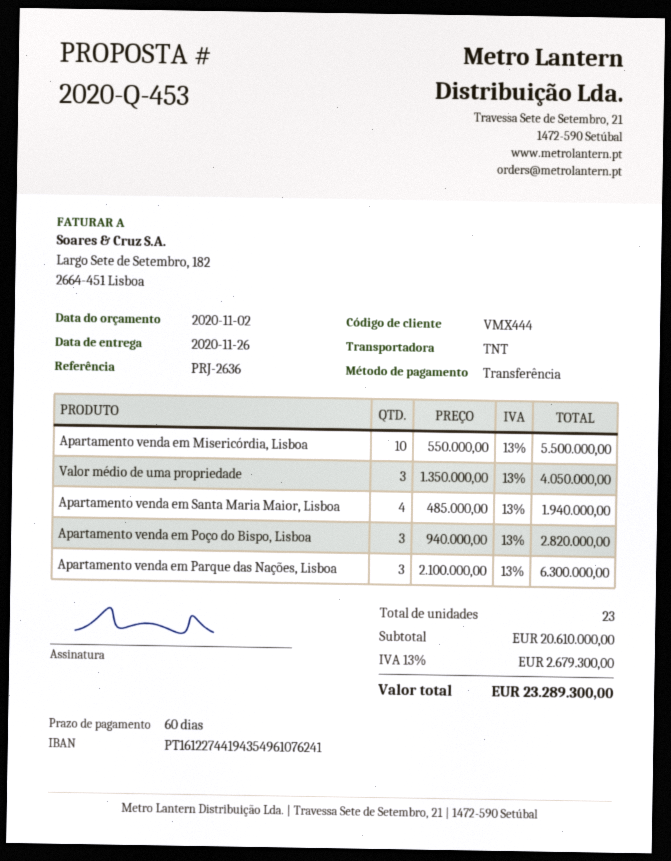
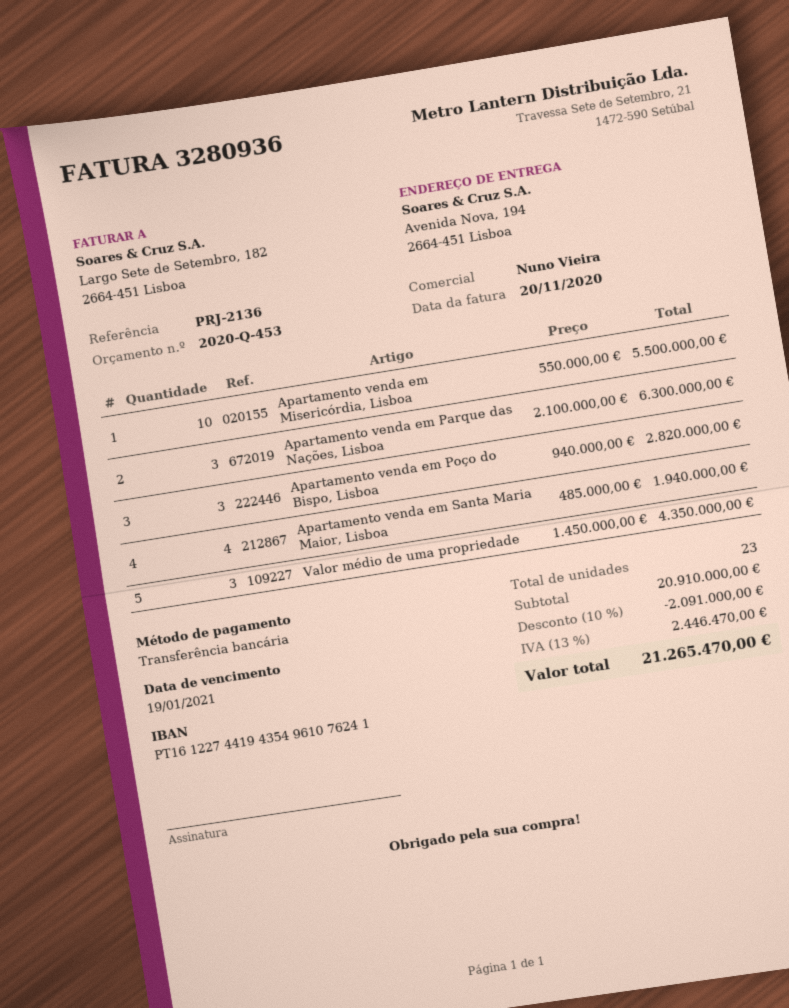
reference: PRJ-2636 -> PRJ-2136
Valor médio de uma propriedade: 3 x 1350000.00 = 4050000.00 -> 3 x 1450000.00 = 4350000.00
subtotal: 20610000.00 -> 20910000.00
discount: none -> 10% = 2091000.00
tax: 13% = 2679300.00 -> 13% = 2446470.00
total: 23289300.00 -> 21265470.00

